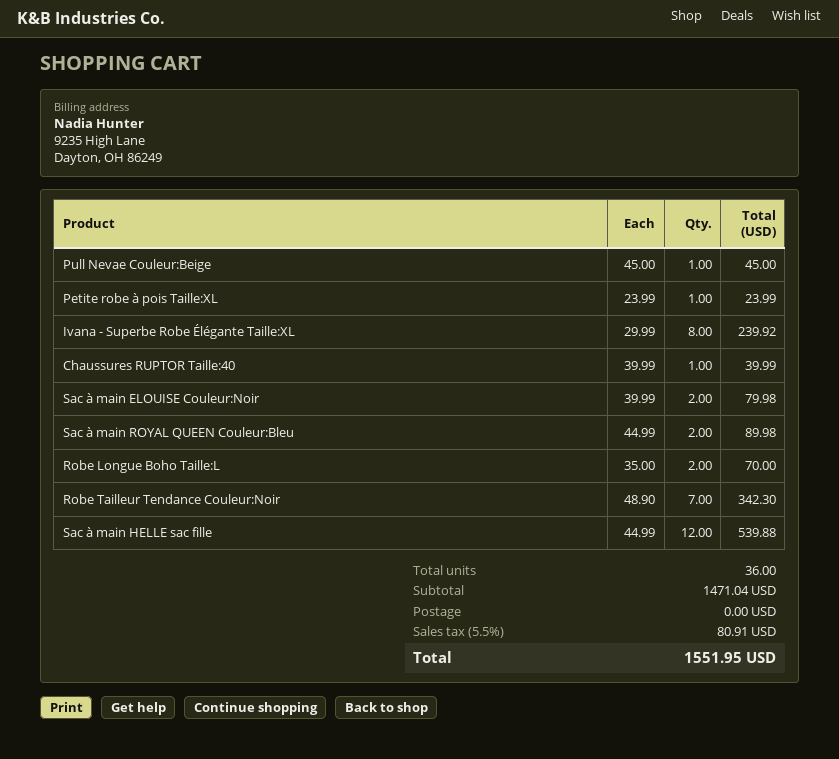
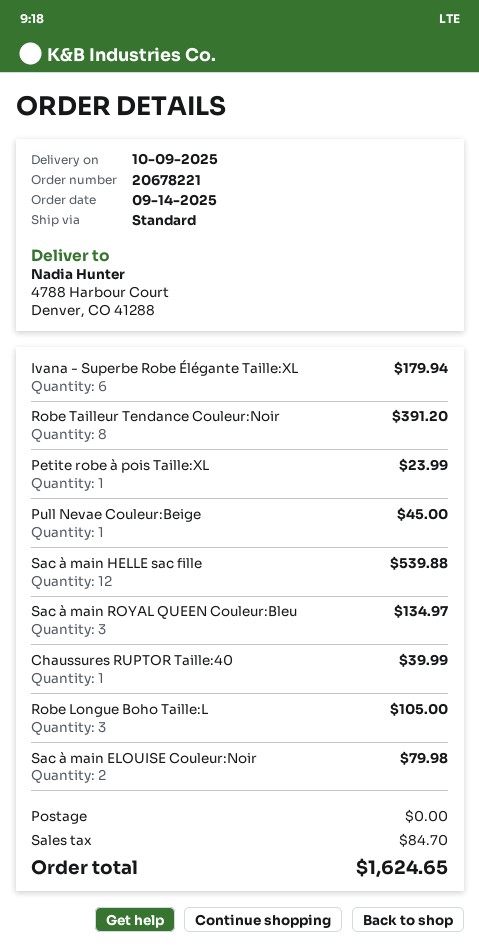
Ivana - Superbe Robe Élégante Taille:XL: 8 for 239.92 -> 6 for 179.94
Sac à main ROYAL QUEEN Couleur:Bleu: 2 for 89.98 -> 3 for 134.97
Robe Longue Boho Taille:L: 2 for 70.00 -> 3 for 105.00
Robe Tailleur Tendance Couleur:Noir: 7 for 342.30 -> 8 for 391.20
tax: 80.91 -> 84.70
total: 1551.95 -> 1624.65

